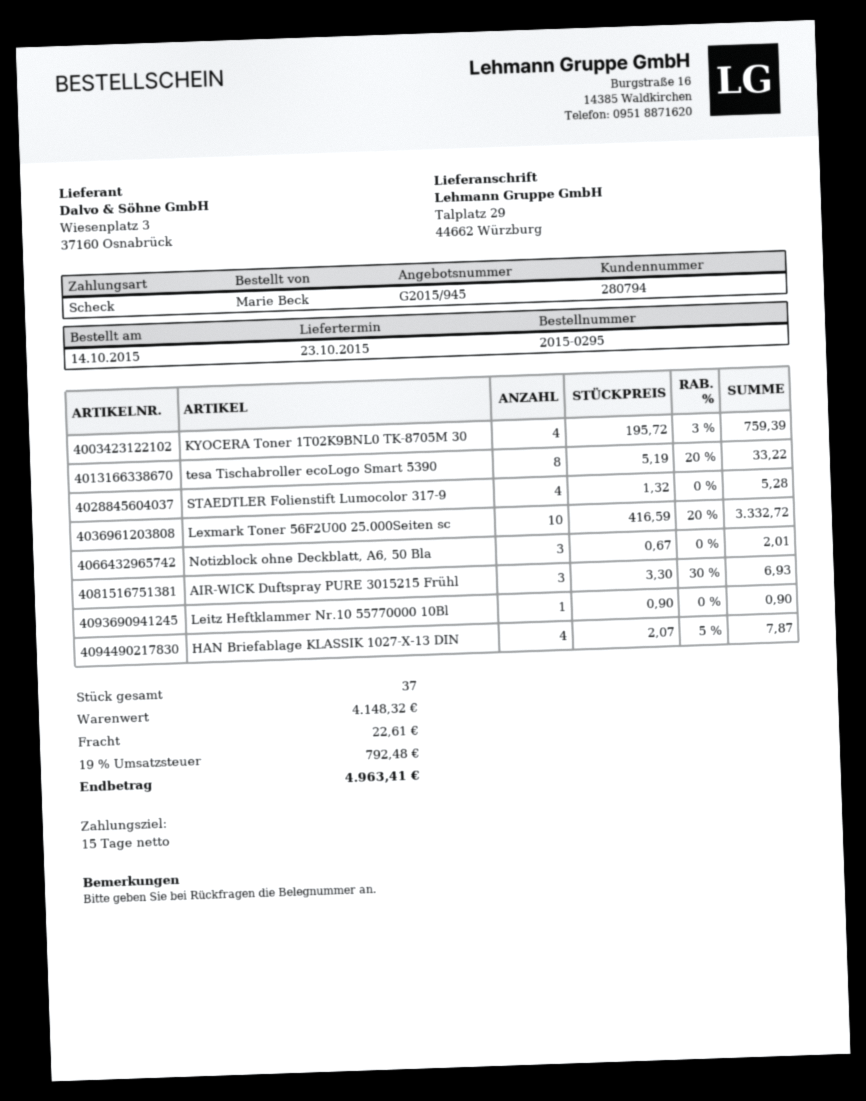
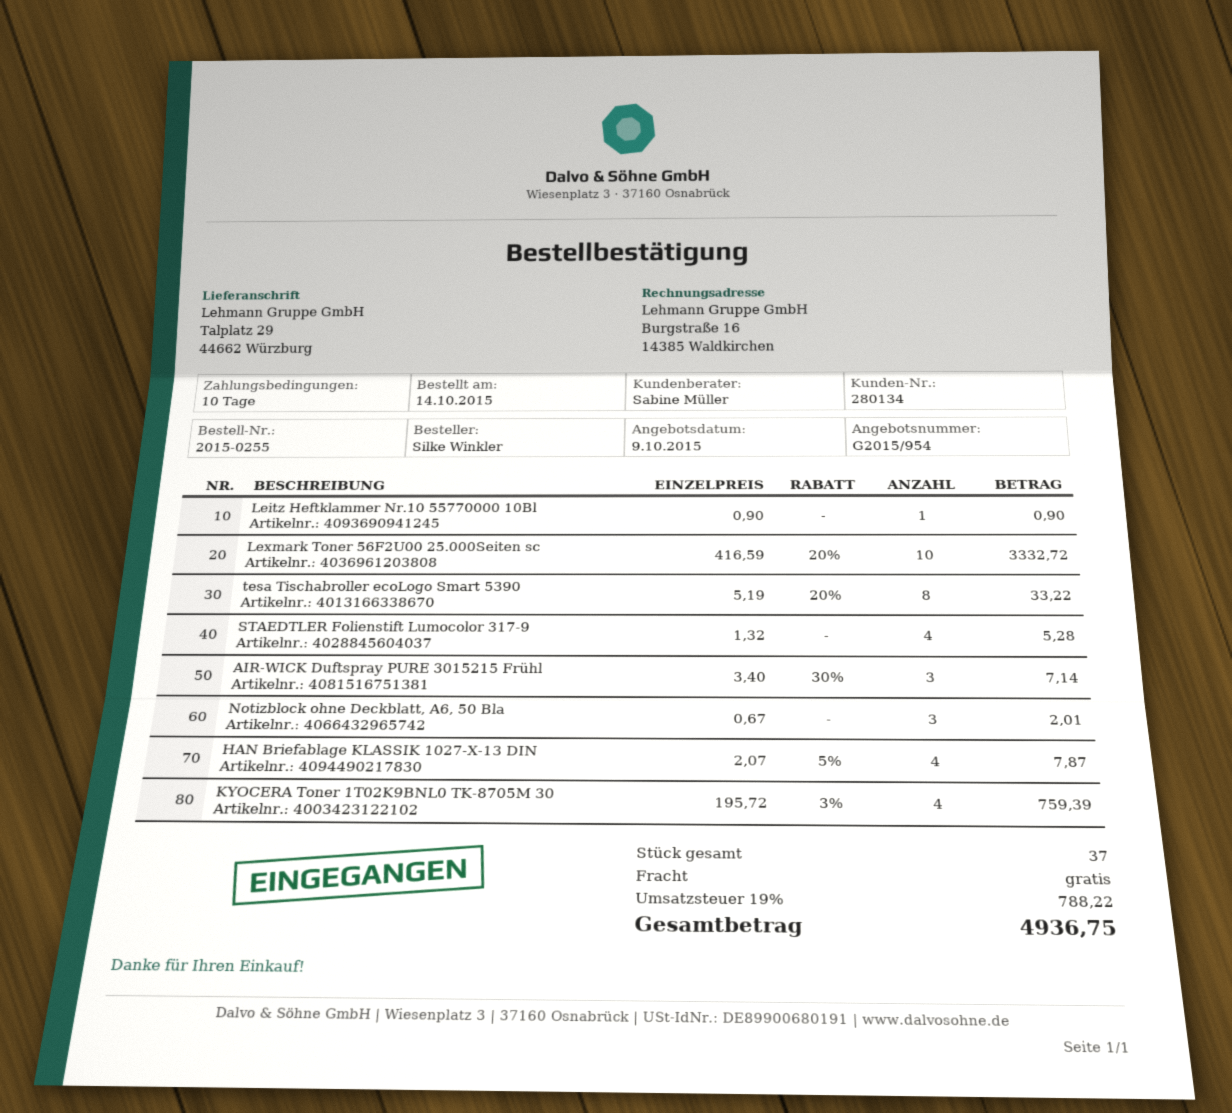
quote number: G2015/945 -> G2015/954
order number: 2015-0295 -> 2015-0255
payment terms: 15 days -> 10 days
customer number: 280794 -> 280134
ordered by: Marie Beck -> Silke Winkler
AIR-WICK Duftspray PURE 3015215 Frühl: 3 x 3.30 - 30% = 6.93 -> 3 x 3.40 - 30% = 7.14
shipping: 22.61 -> 0.00
tax: 19% = 792.48 -> 19% = 788.22
total: 4963.41 -> 4936.75

